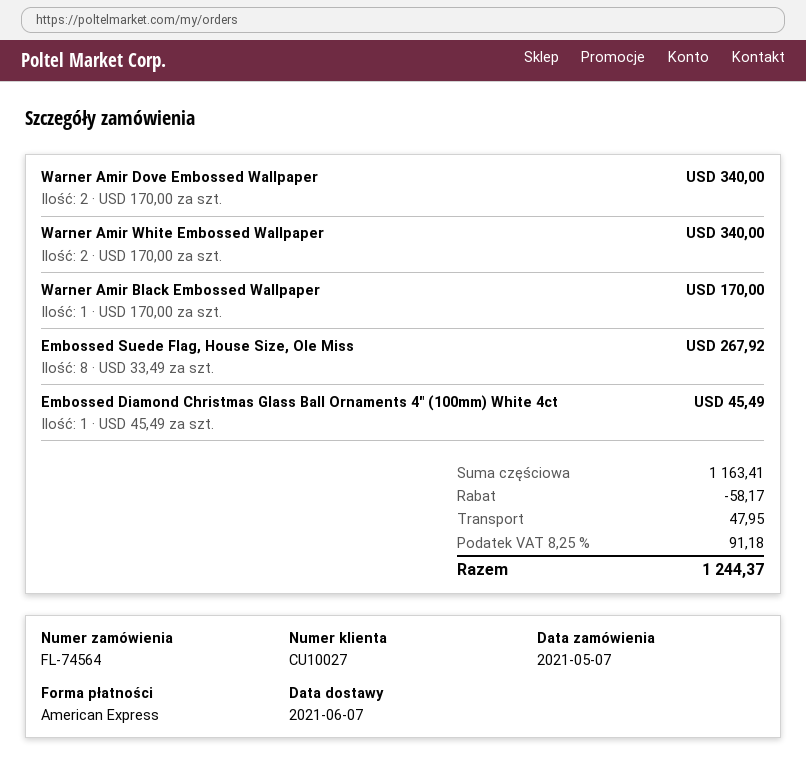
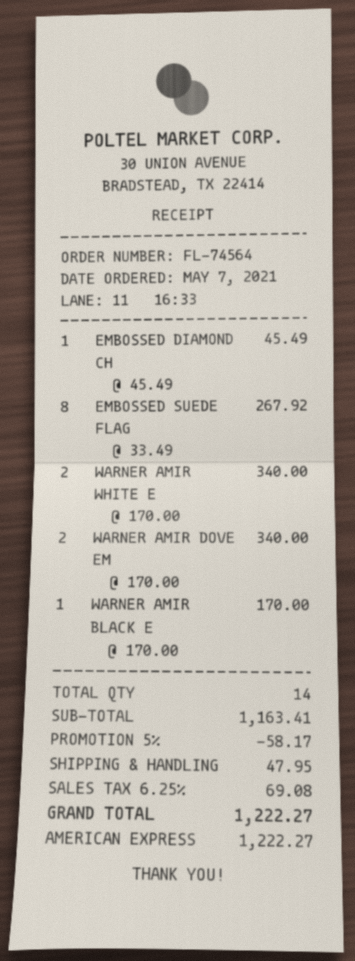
tax: 8.25% = 91.18 -> 6.25% = 69.08
total: 1244.37 -> 1222.27

